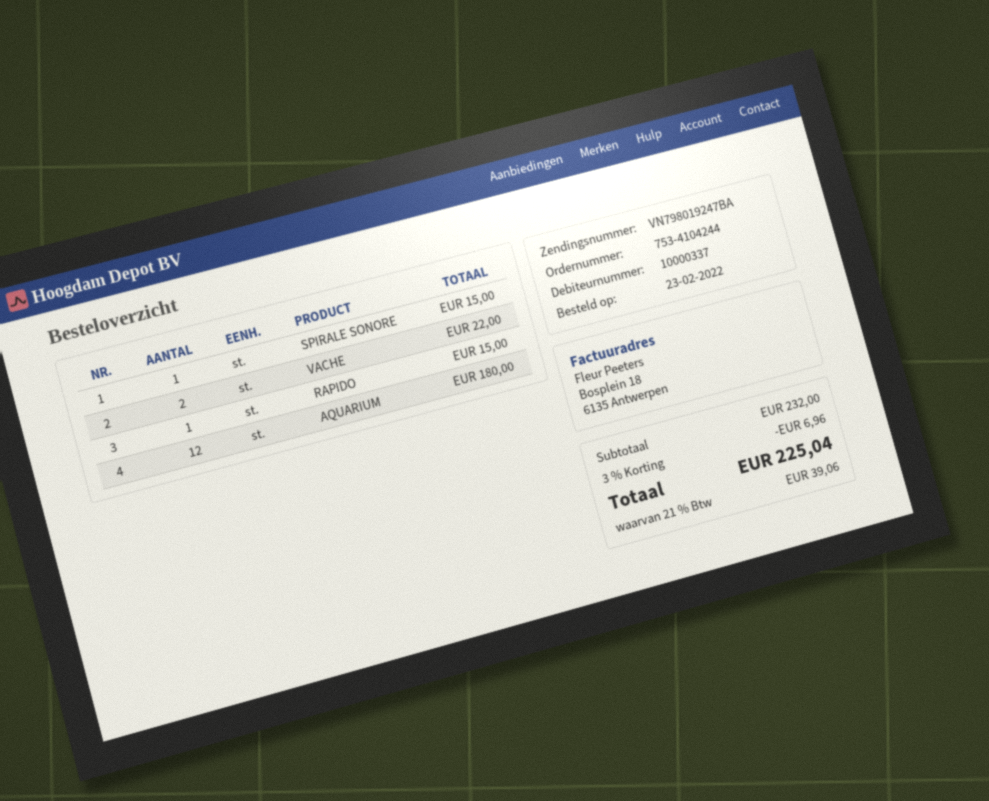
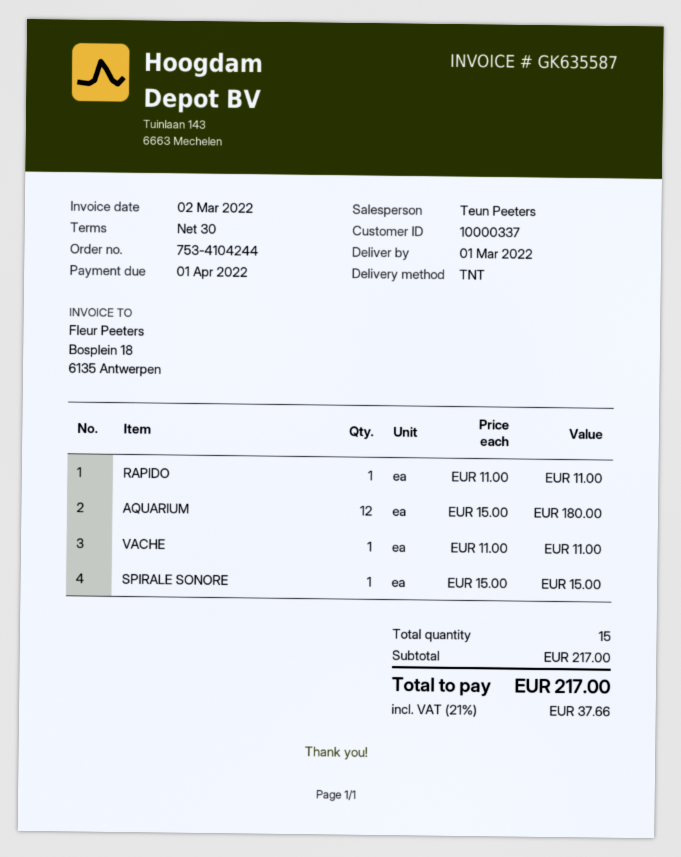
VACHE: 2 for 22.00 -> 1 for 11.00
RAPIDO: 1 for 15.00 -> 1 for 11.00
subtotal: 232.00 -> 217.00
discount: 3% = 6.96 -> none
tax: 21% = 39.06 -> 21% = 37.66
total: 225.04 -> 217.00

